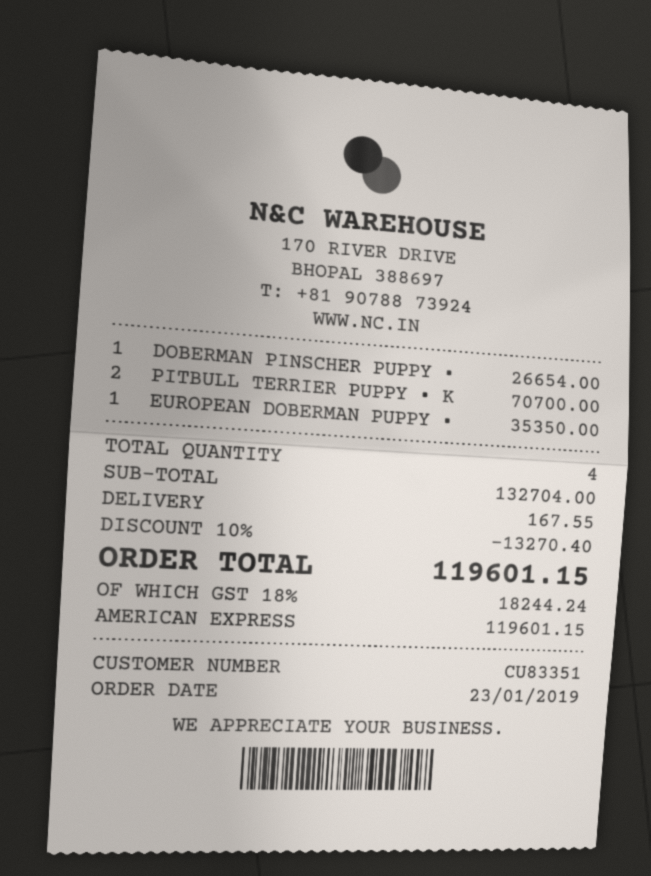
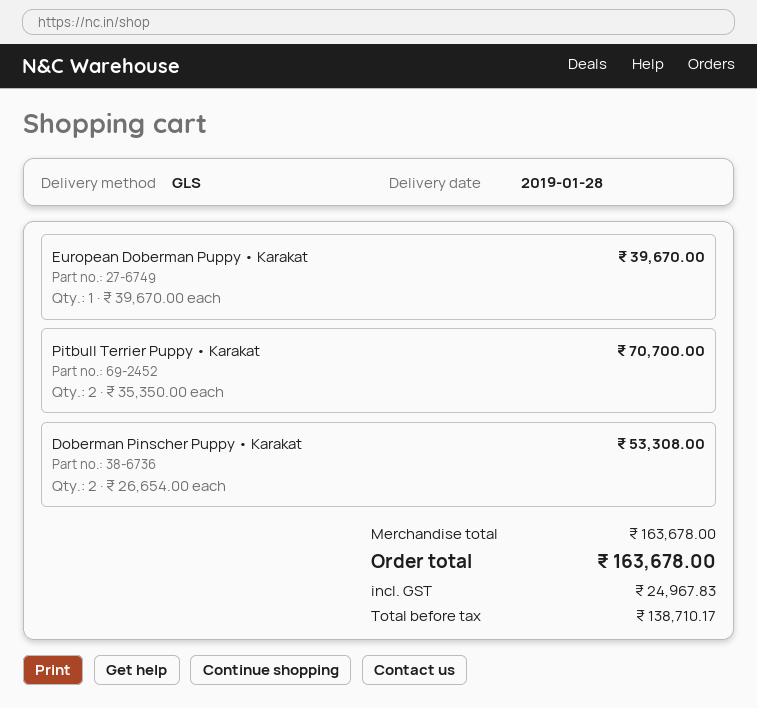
DOBERMAN PINSCHER PUPPY •: 1 for 26654.00 -> 2 for 53308.00
EUROPEAN DOBERMAN PUPPY •: 1 for 35350.00 -> 1 for 39670.00
subtotal: 132704.00 -> 163678.00
discount: 10% = 13270.40 -> none
shipping: 167.55 -> none
tax: 18244.24 -> 24967.83
total: 119601.15 -> 163678.00

